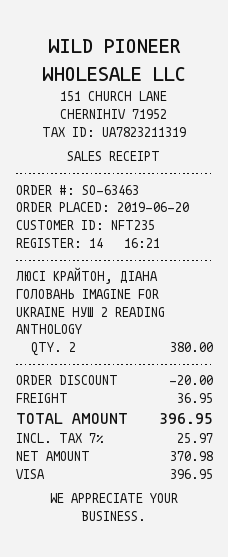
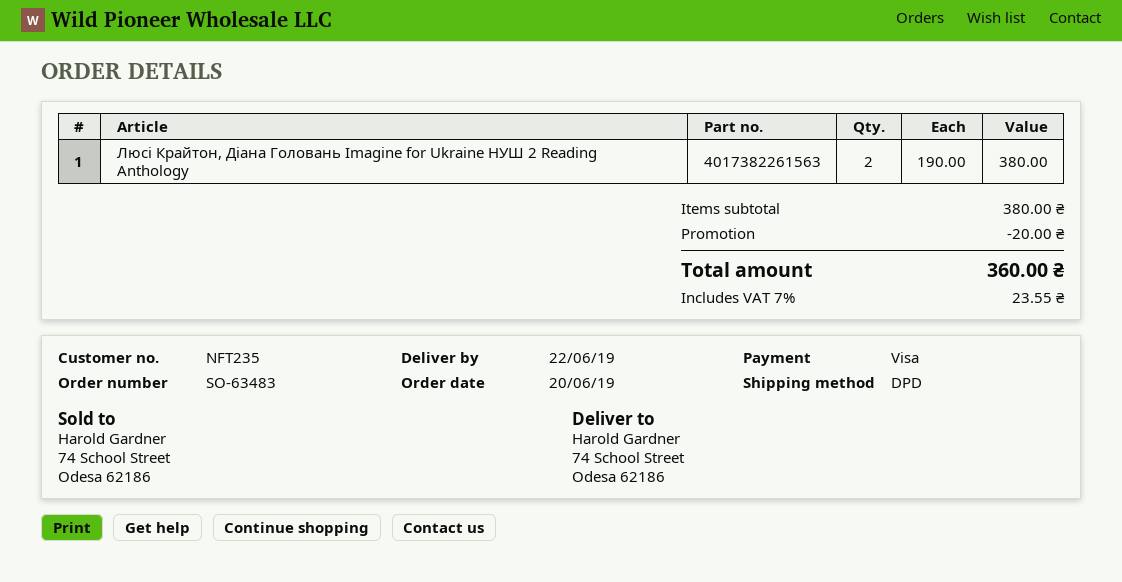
order number: SO-63463 -> SO-63483
shipping: 36.95 -> none
tax: 7% = 25.97 -> 7% = 23.55
total: 396.95 -> 360.00

